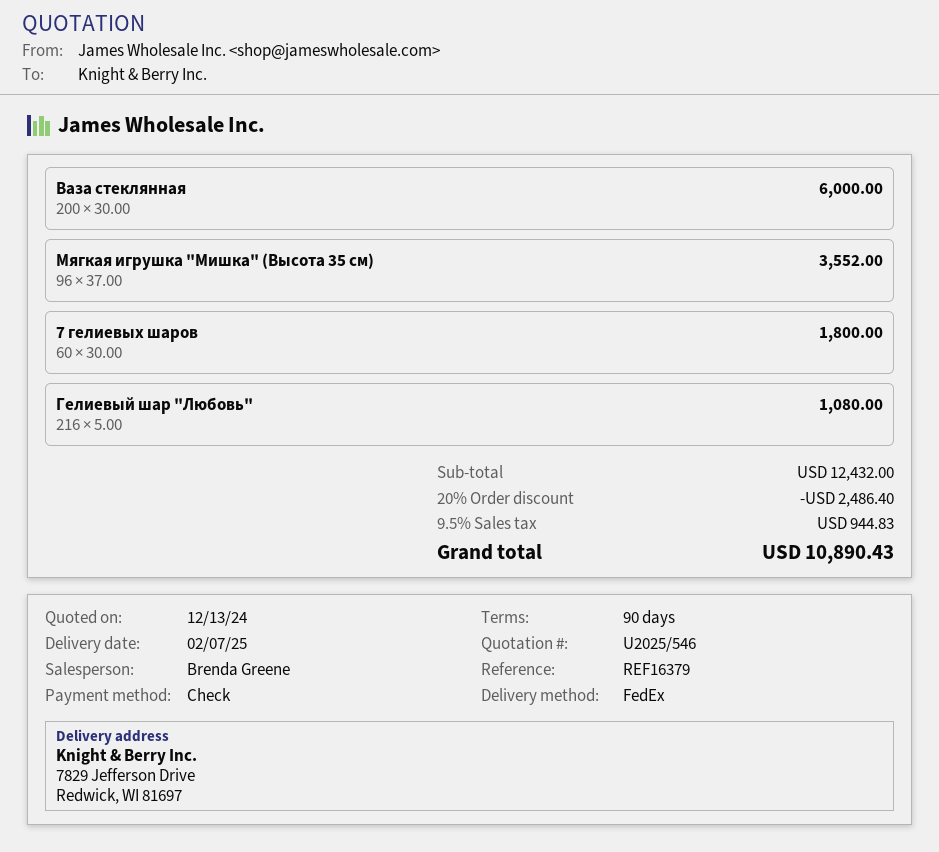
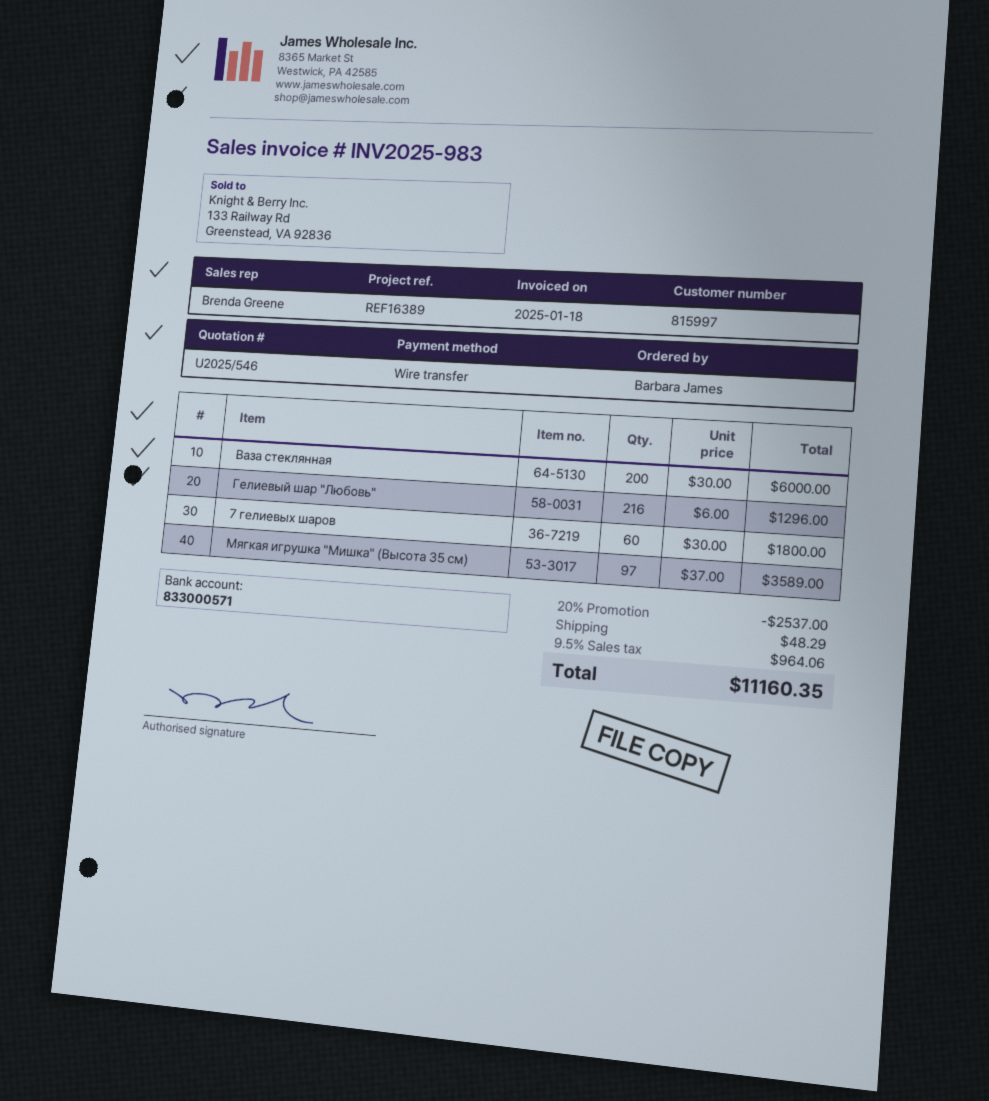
reference: REF16379 -> REF16389
payment method: cheque -> bank transfer
Мягкая игрушка "Мишка" (Высота 35 см): 96 x 37.00 = 3552.00 -> 97 x 37.00 = 3589.00
Гелиевый шар "Любовь": 216 x 5.00 = 1080.00 -> 216 x 6.00 = 1296.00
discount: 20% = 2486.40 -> 20% = 2537.00
shipping: none -> 48.29
tax: 9.5% = 944.83 -> 9.5% = 964.06
total: 10890.43 -> 11160.35

